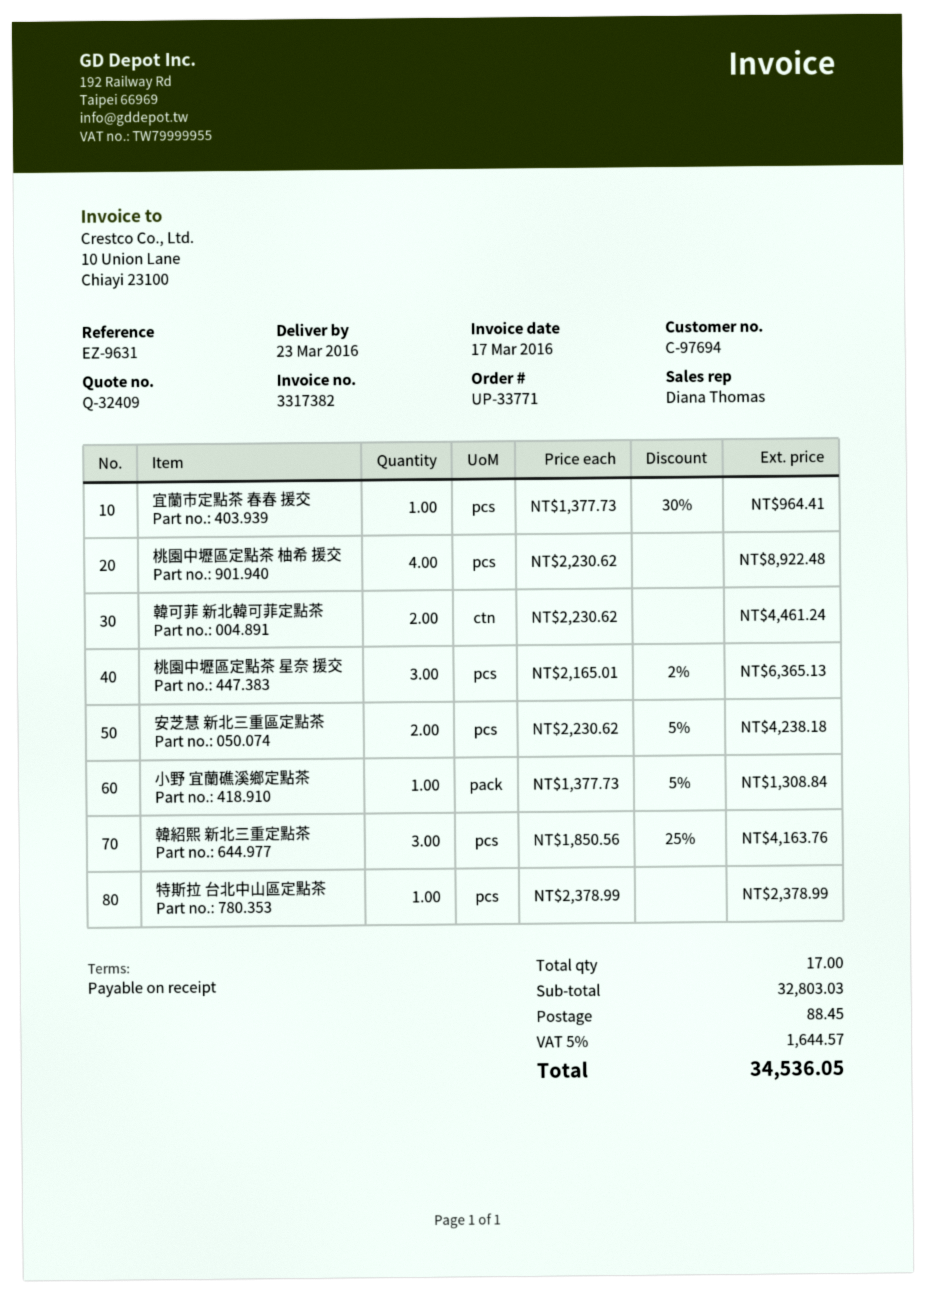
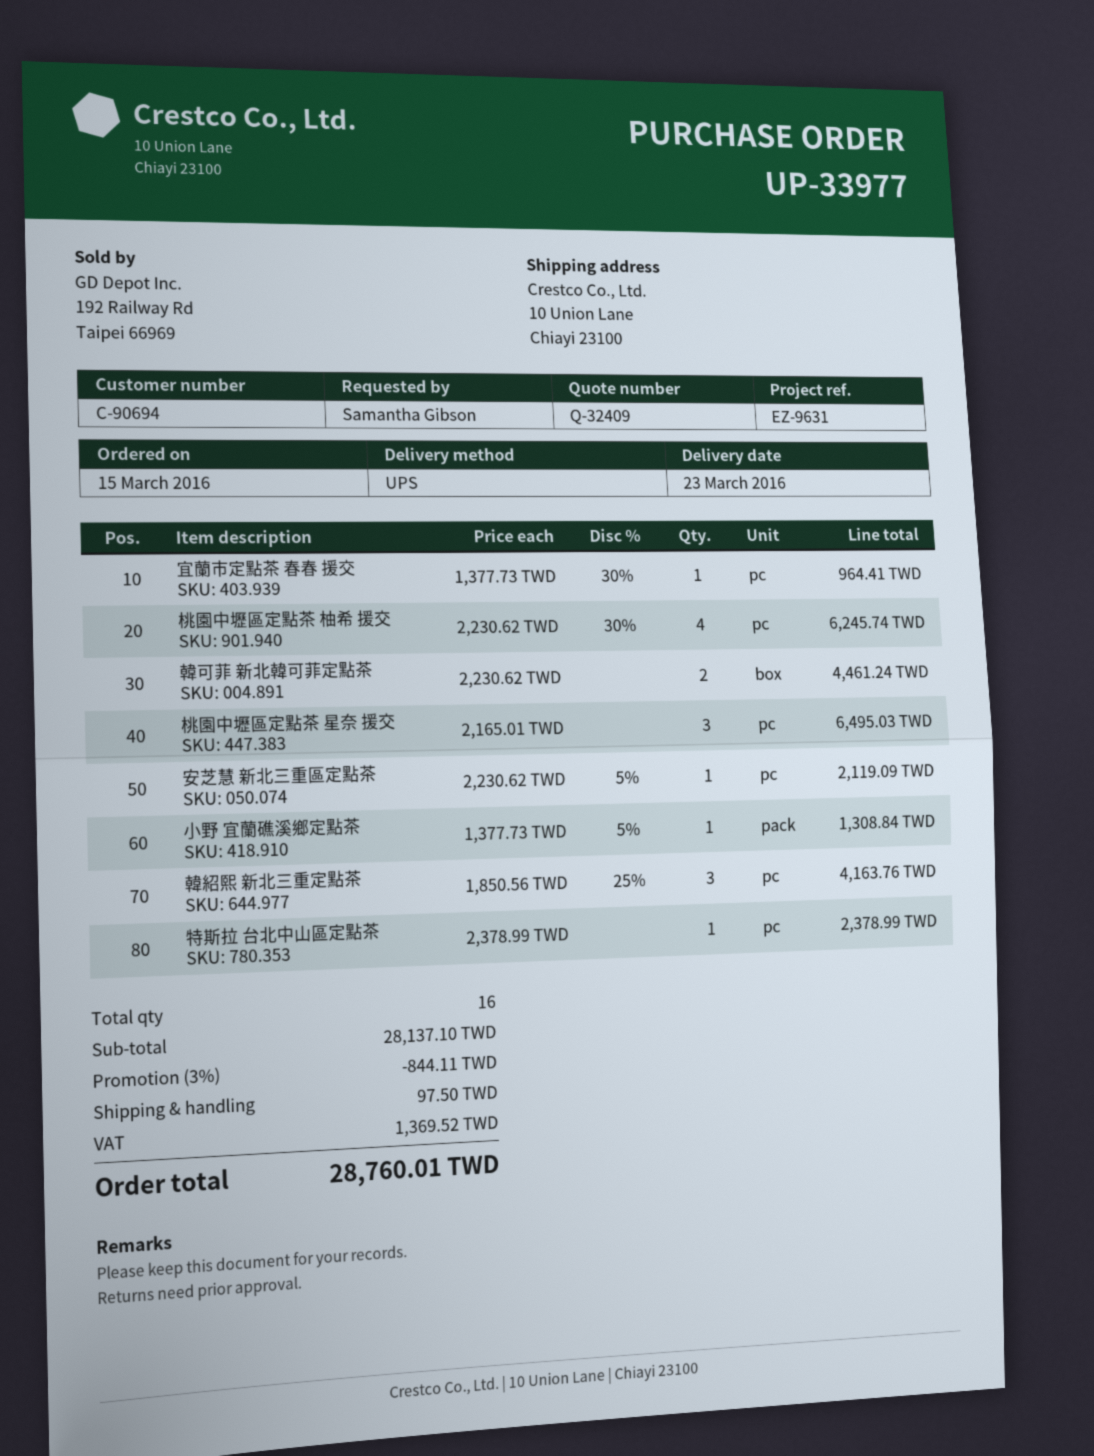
order number: UP-33771 -> UP-33977
customer number: C-97694 -> C-90694
桃園中壢區定點茶 柚希 援交: 4 x 2230.62 = 8922.48 -> 4 x 2230.62 - 30% = 6245.74
桃園中壢區定點茶 星奈 援交: 3 x 2165.01 - 2% = 6365.13 -> 3 x 2165.01 = 6495.03
安芝慧 新北三重區定點茶: 2 x 2230.62 - 5% = 4238.18 -> 1 x 2230.62 - 5% = 2119.09
total quantity: 17 -> 16
subtotal: 32803.03 -> 28137.10
discount: none -> 3% = 844.11
shipping: 88.45 -> 97.50
tax: 1644.57 -> 1369.52
total: 34536.05 -> 28760.01

